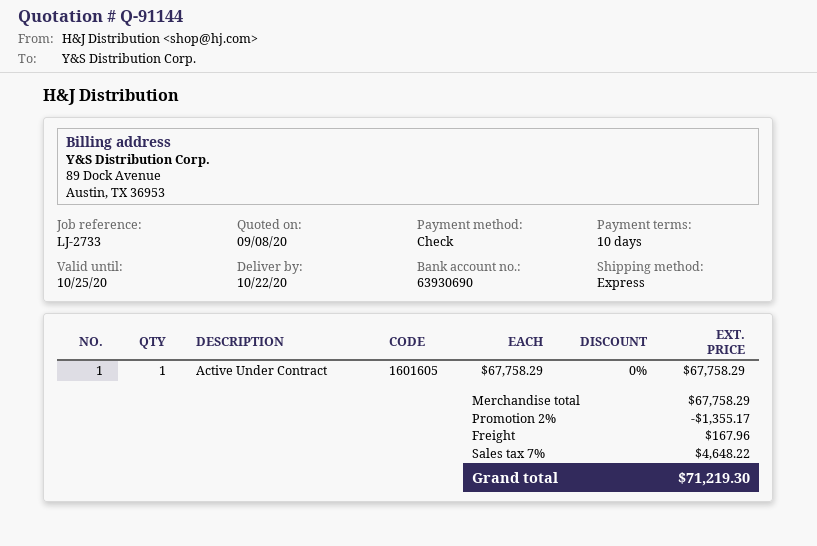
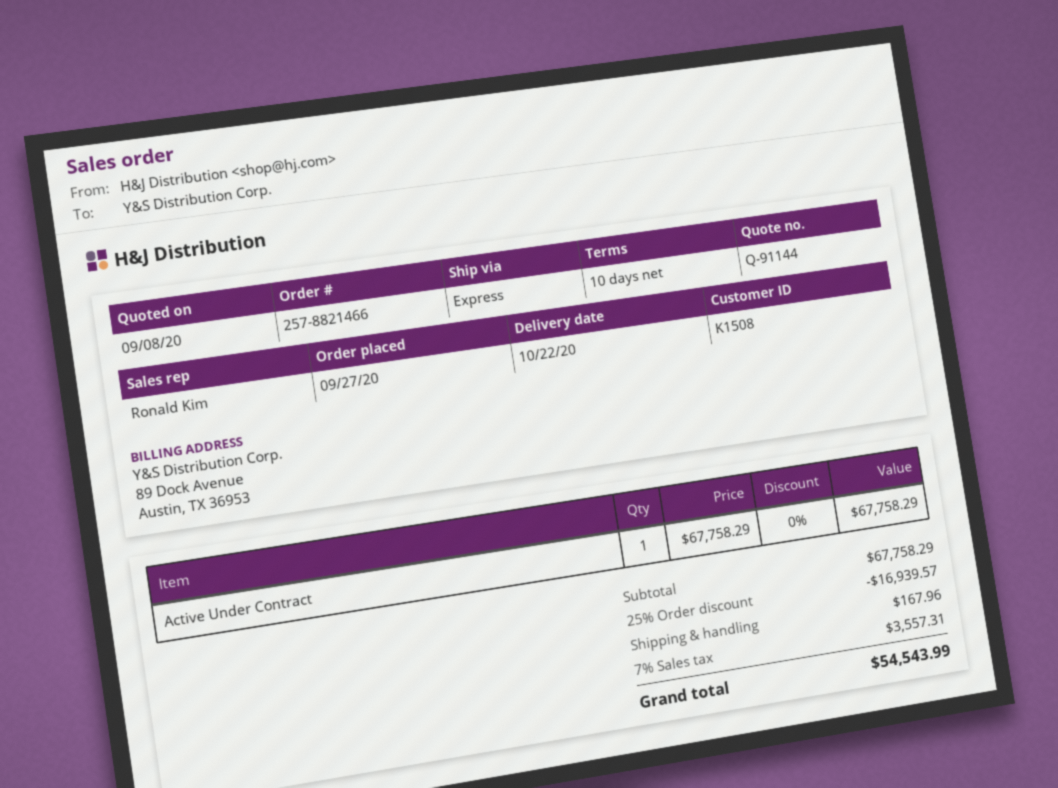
discount: 2% = 1355.17 -> 25% = 16939.57
tax: 7% = 4648.22 -> 7% = 3557.31
total: 71219.30 -> 54543.99

